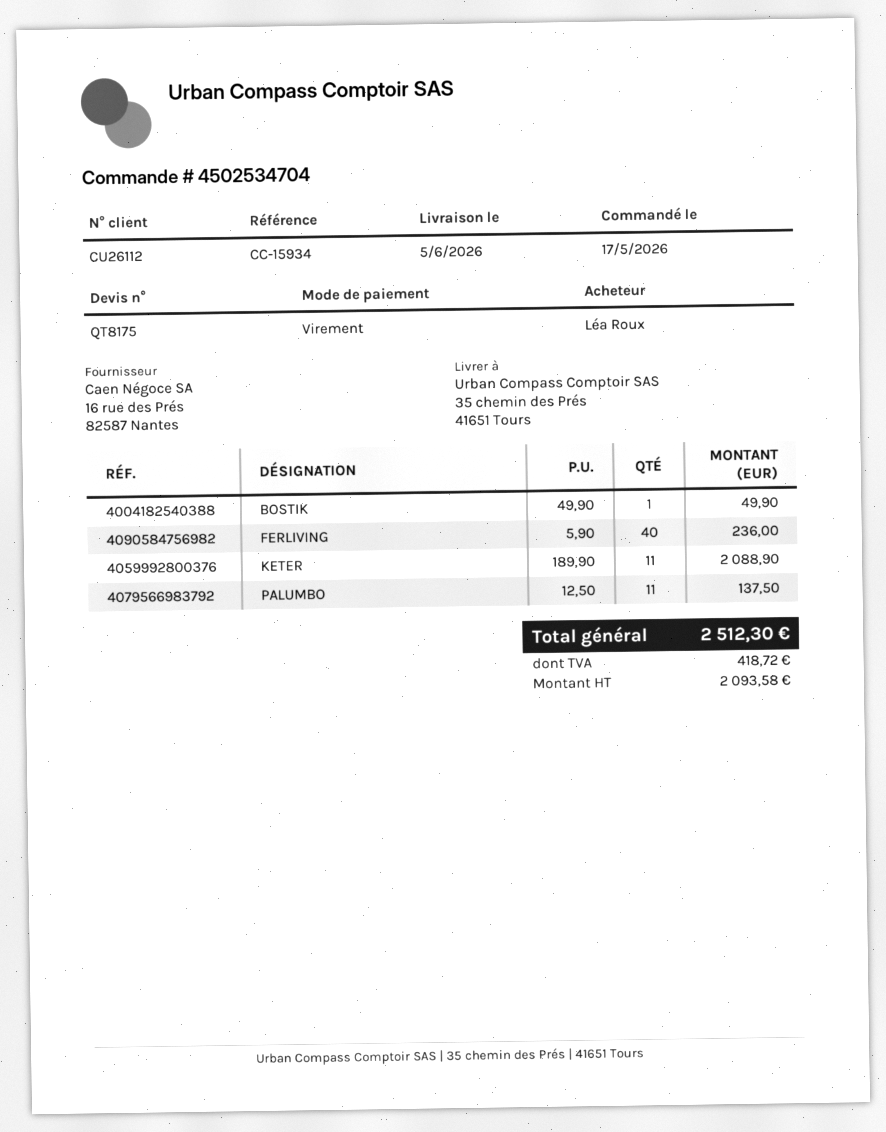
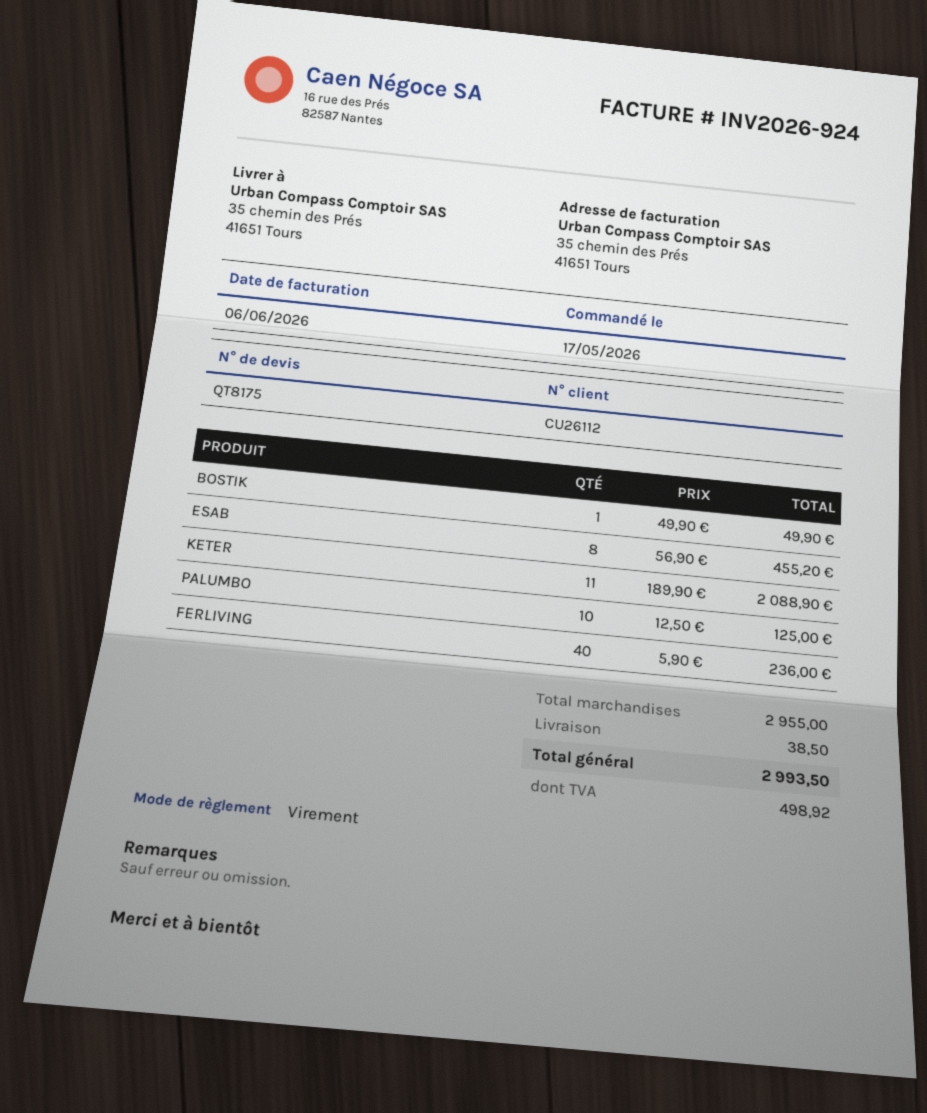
PALUMBO: 11 x 12.50 = 137.50 -> 10 x 12.50 = 125.00
ESAB: none -> 8 x 56.90 = 455.20
shipping: none -> 38.50
tax: 418.72 -> 498.92
total: 2512.30 -> 2993.50

